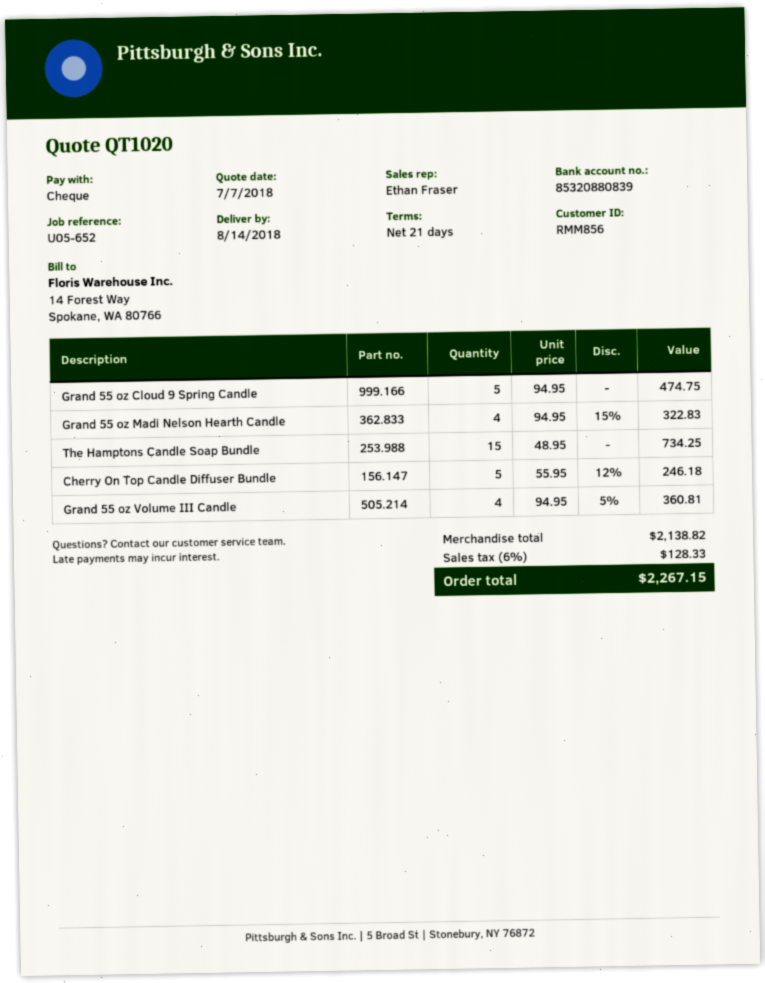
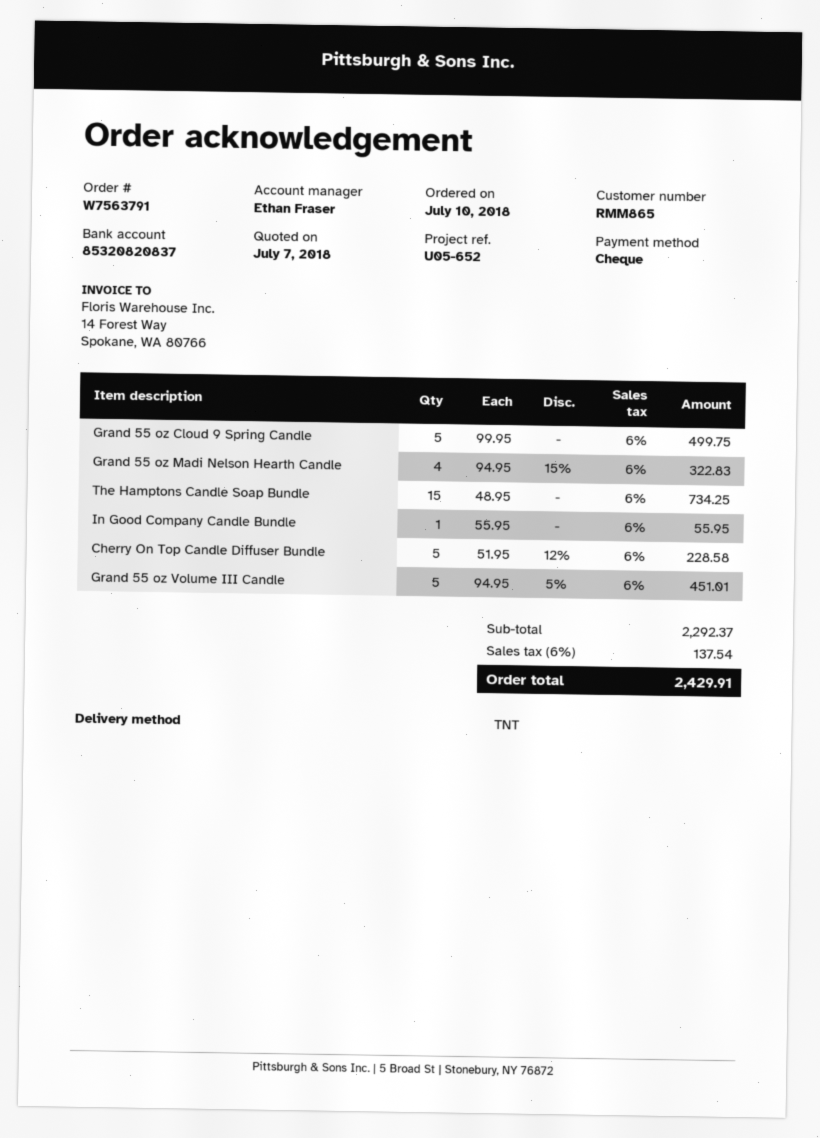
customer number: RMM856 -> RMM865
bank account: 85320880839 -> 85320820837
Grand 55 oz Cloud 9 Spring Candle: 5 x 94.95 = 474.75 -> 5 x 99.95 = 499.75
Cherry On Top Candle Diffuser Bundle: 5 x 55.95 - 12% = 246.18 -> 5 x 51.95 - 12% = 228.58
Grand 55 oz Volume III Candle: 4 x 94.95 - 5% = 360.81 -> 5 x 94.95 - 5% = 451.01
In Good Company Candle Bundle: none -> 1 x 55.95 = 55.95
subtotal: 2138.82 -> 2292.37
tax: 6% = 128.33 -> 6% = 137.54
total: 2267.15 -> 2429.91

